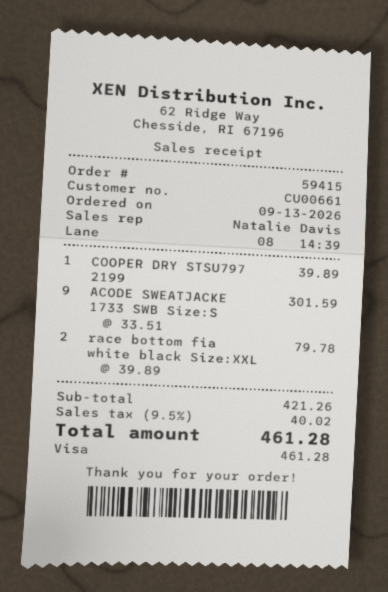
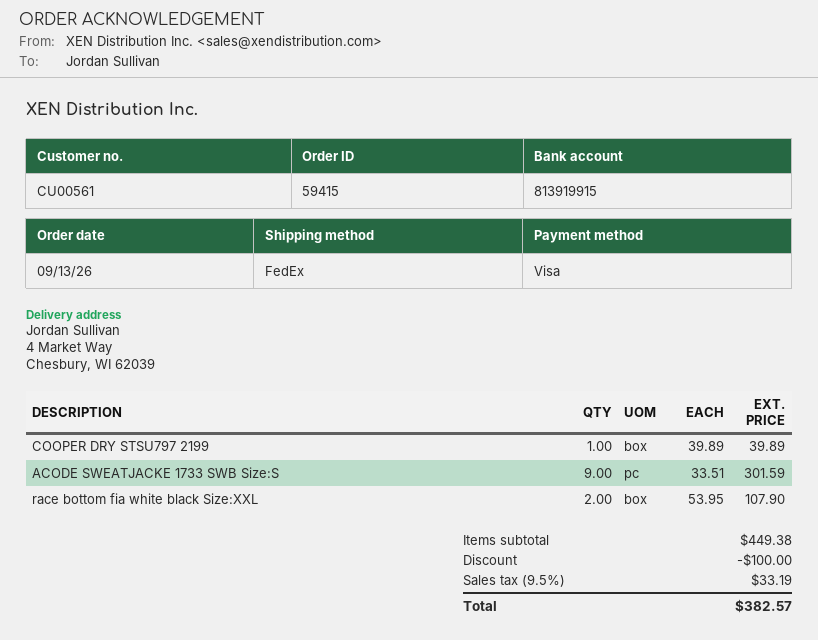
customer number: CU00661 -> CU00561
race bottom fia white black Size:XXL: 2 x 39.89 = 79.78 -> 2 x 53.95 = 107.90
subtotal: 421.26 -> 449.38
discount: none -> 100.00
tax: 9.5% = 40.02 -> 9.5% = 33.19
total: 461.28 -> 382.57

